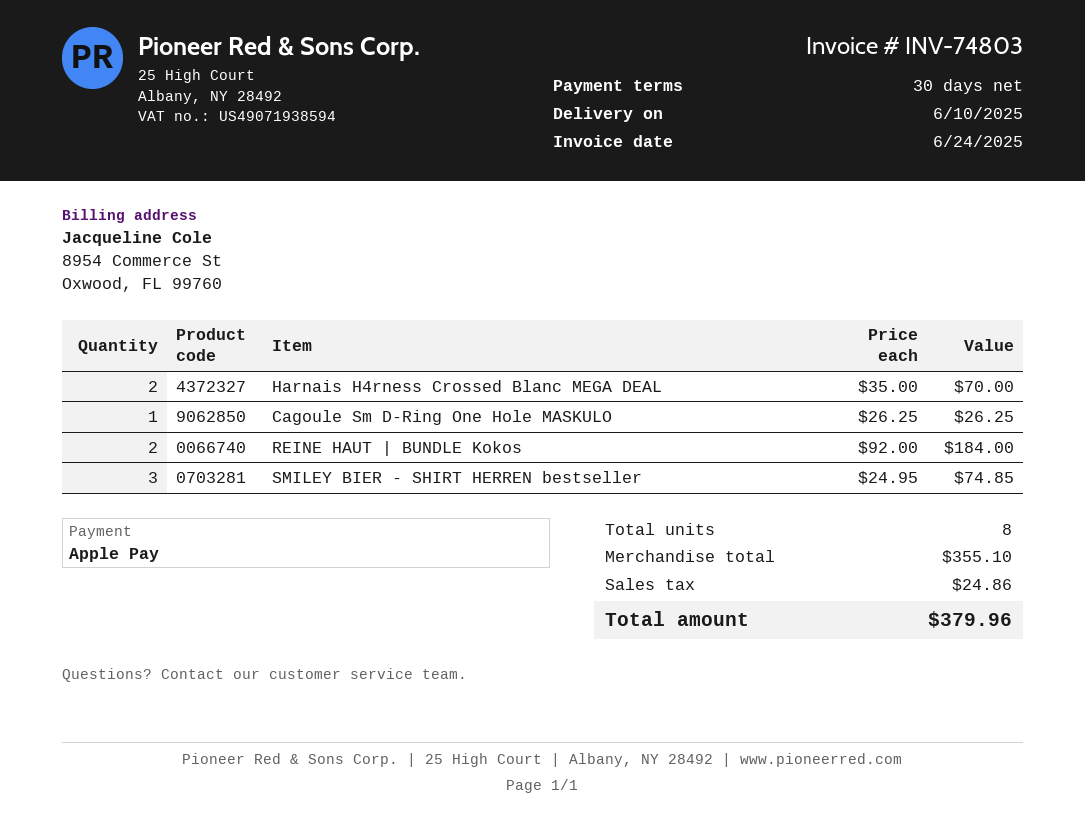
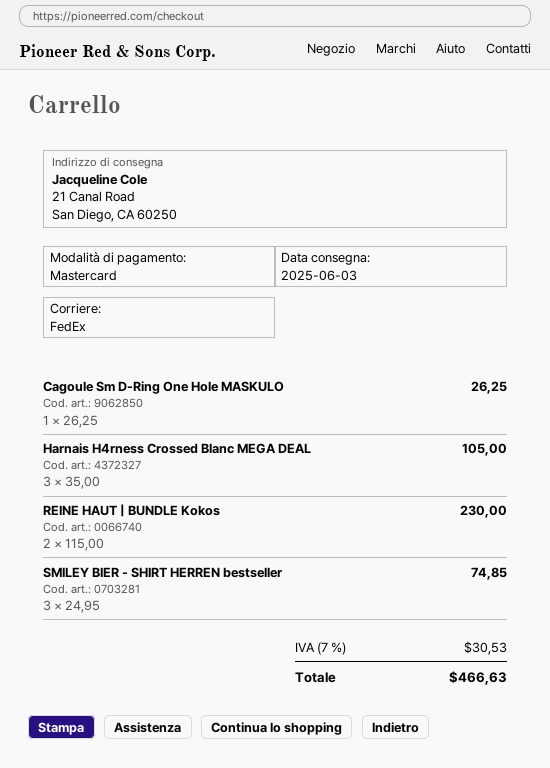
delivery date: 2025-06-10 -> 2025-06-03
payment method: Apple Pay -> Mastercard
Harnais H4rness Crossed Blanc MEGA DEAL: 2 x 35.00 = 70.00 -> 3 x 35.00 = 105.00
REINE HAUT | BUNDLE Kokos: 2 x 92.00 = 184.00 -> 2 x 115.00 = 230.00
tax: 24.86 -> 30.53
total: 379.96 -> 466.63

